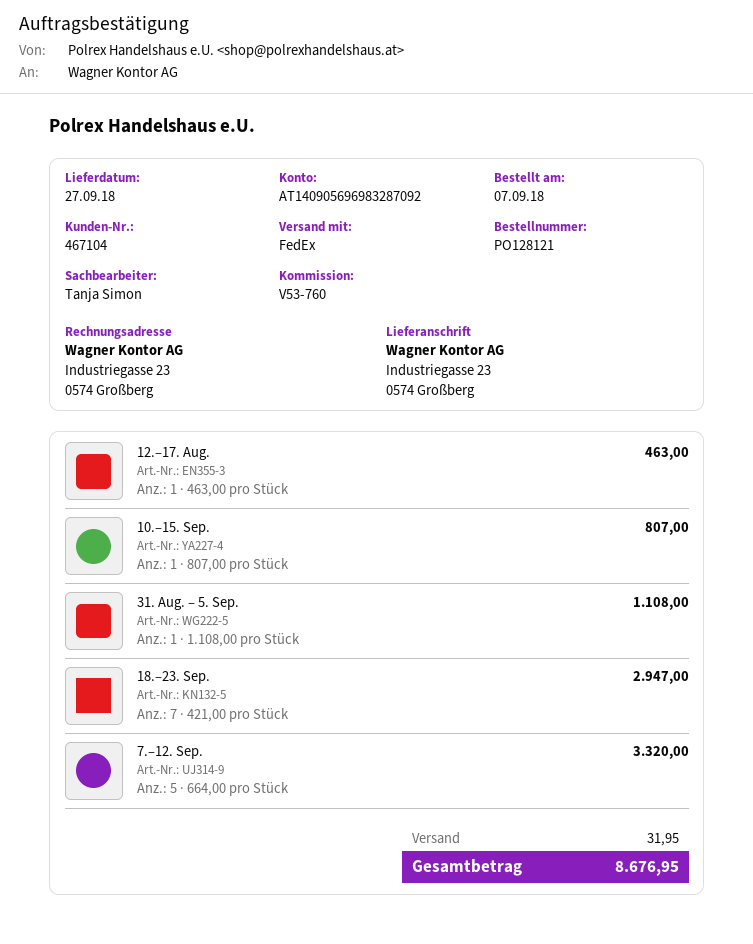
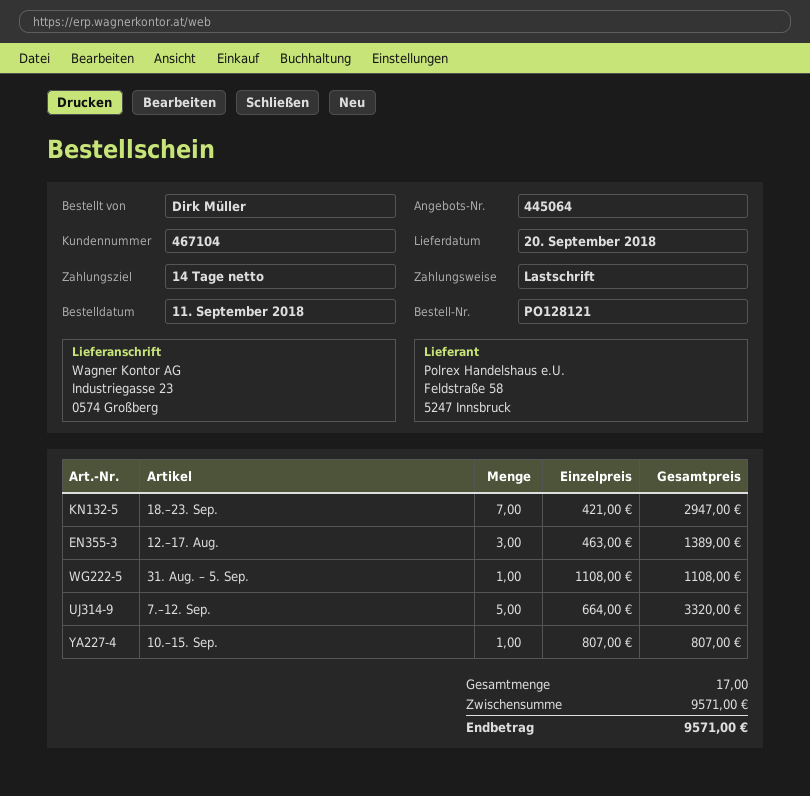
order date: 2018-09-07 -> 2018-09-11
delivery date: 2018-09-27 -> 2018-09-20
12.–17. Aug.: 1 x 463.00 = 463.00 -> 3 x 463.00 = 1389.00
shipping: 31.95 -> none
total: 8676.95 -> 9571.00

